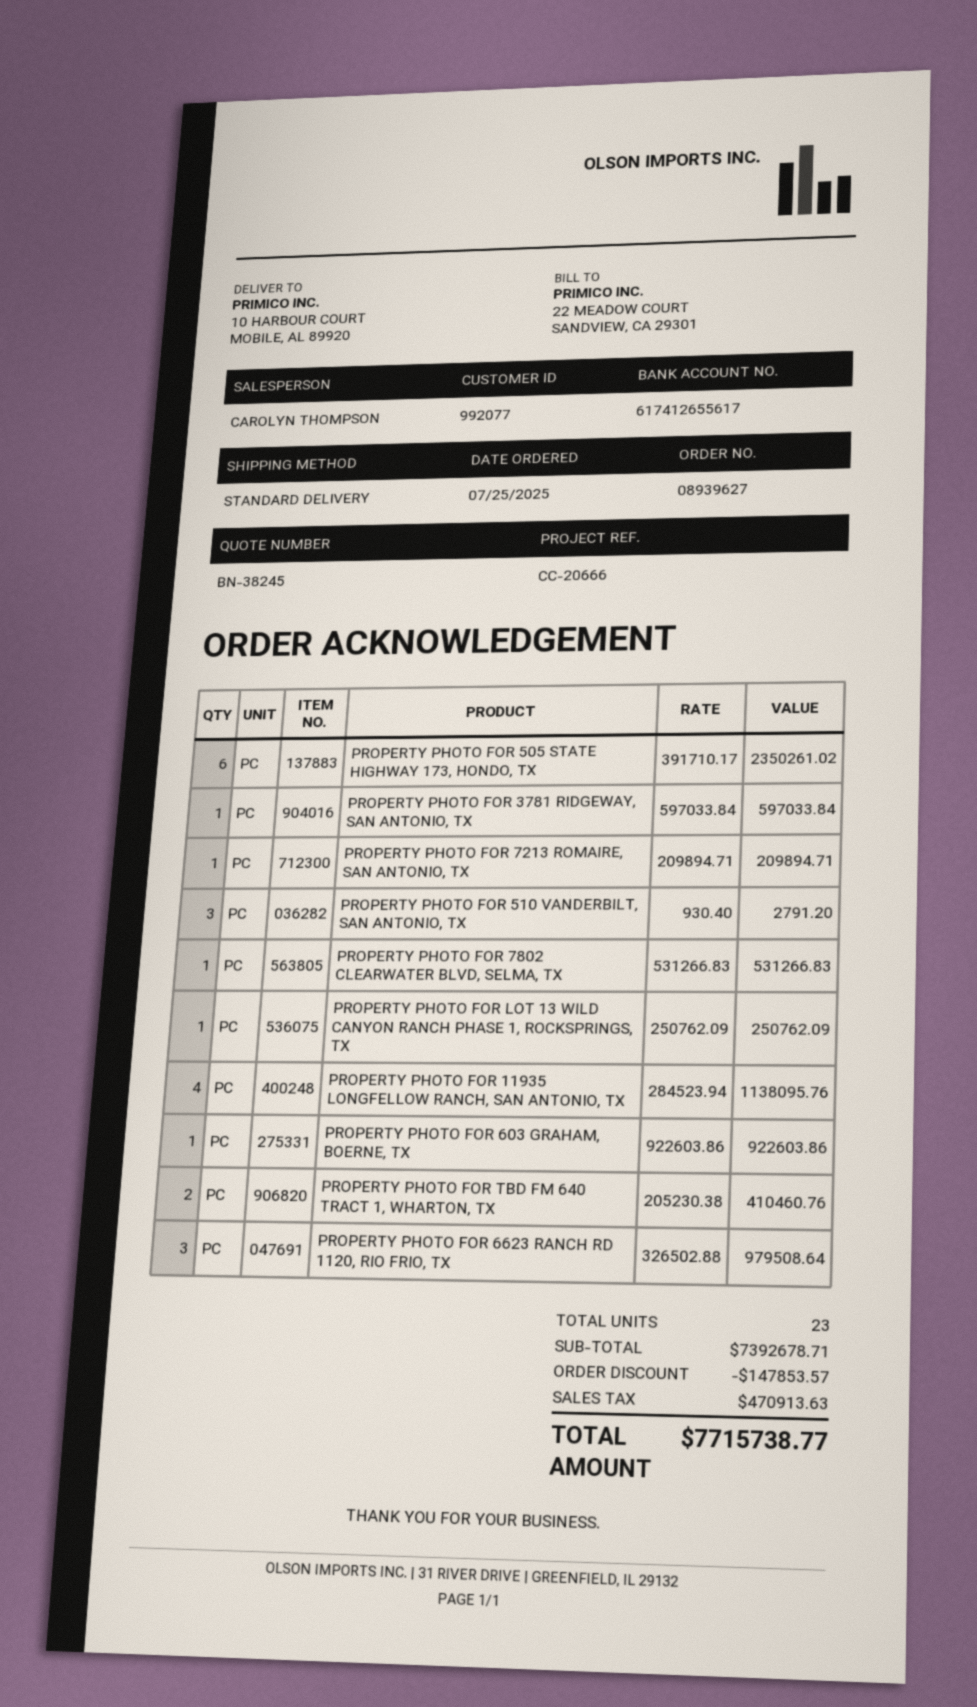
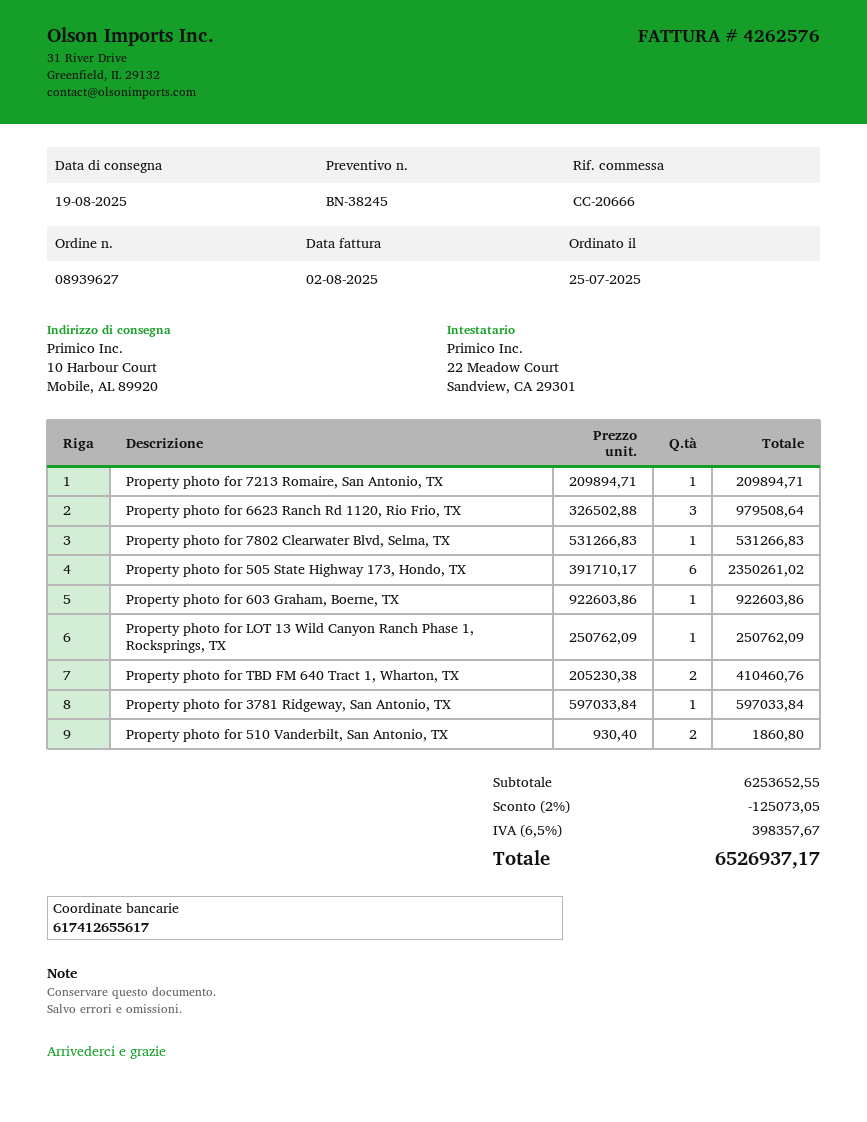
PROPERTY PHOTO FOR 510 VANDERBILT, SAN ANTONIO, TX: 3 x 930.40 = 2791.20 -> 2 x 930.40 = 1860.80
PROPERTY PHOTO FOR 11935 LONGFELLOW RANCH, SAN ANTONIO, TX: 4 x 284523.94 = 1138095.76 -> none
subtotal: 7392678.71 -> 6253652.55
discount: 147853.57 -> 125073.05
tax: 470913.63 -> 398357.67
total: 7715738.77 -> 6526937.17

